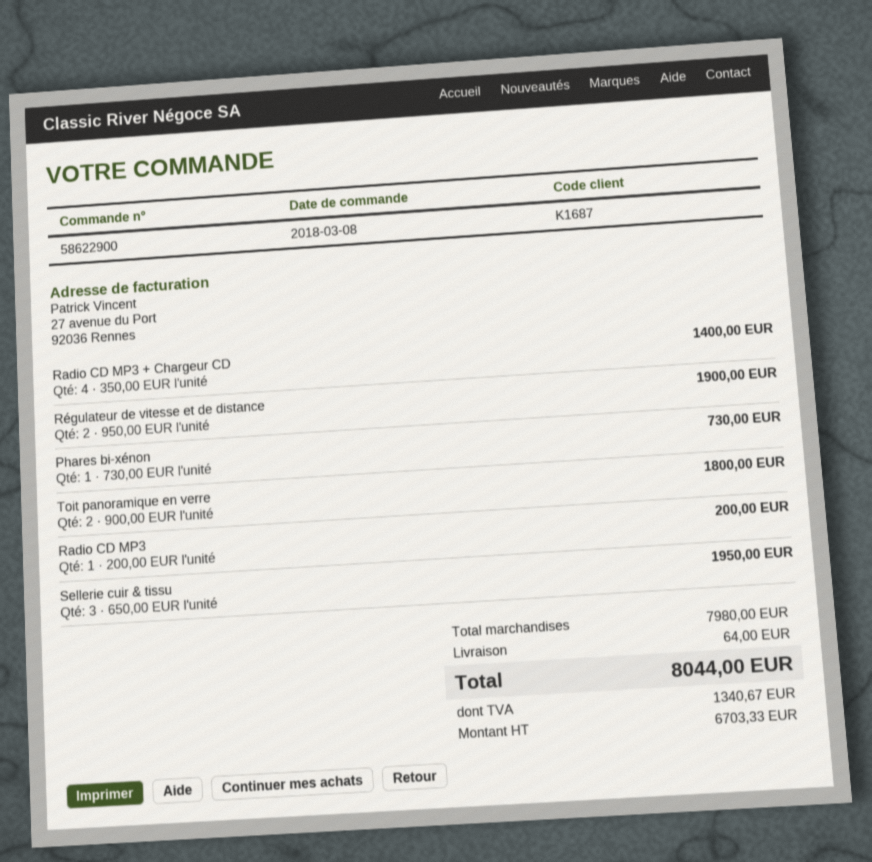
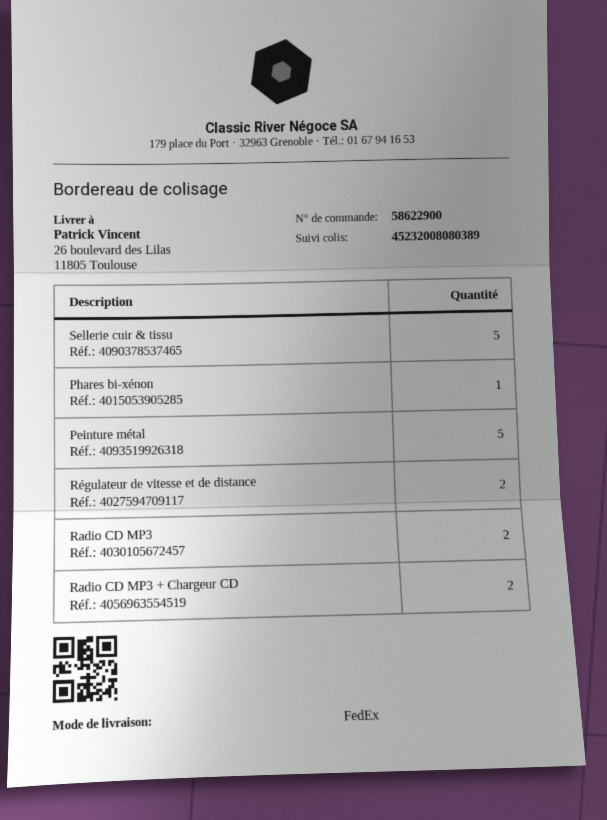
Radio CD MP3 + Chargeur CD: 4 -> 2
Toit panoramique en verre: 2 -> none
Radio CD MP3: 1 -> 2
Sellerie cuir & tissu: 3 -> 5
Peinture métal: none -> 5

